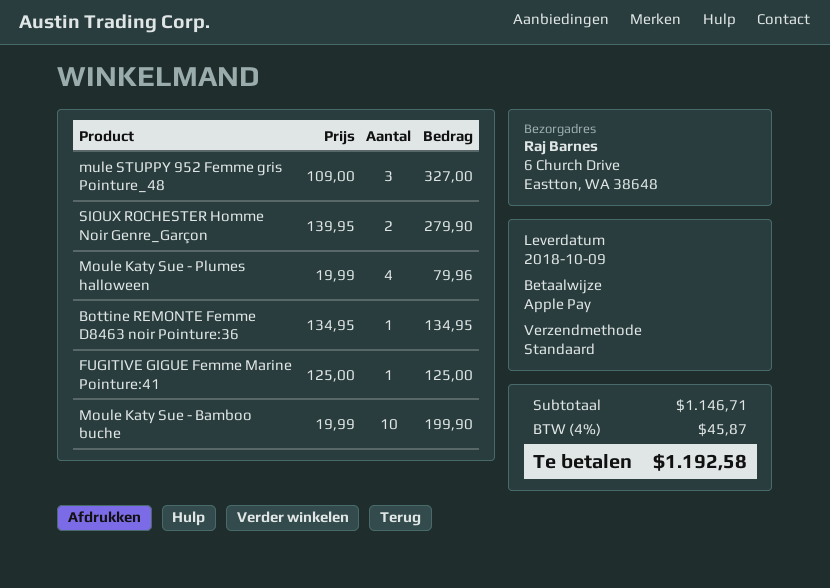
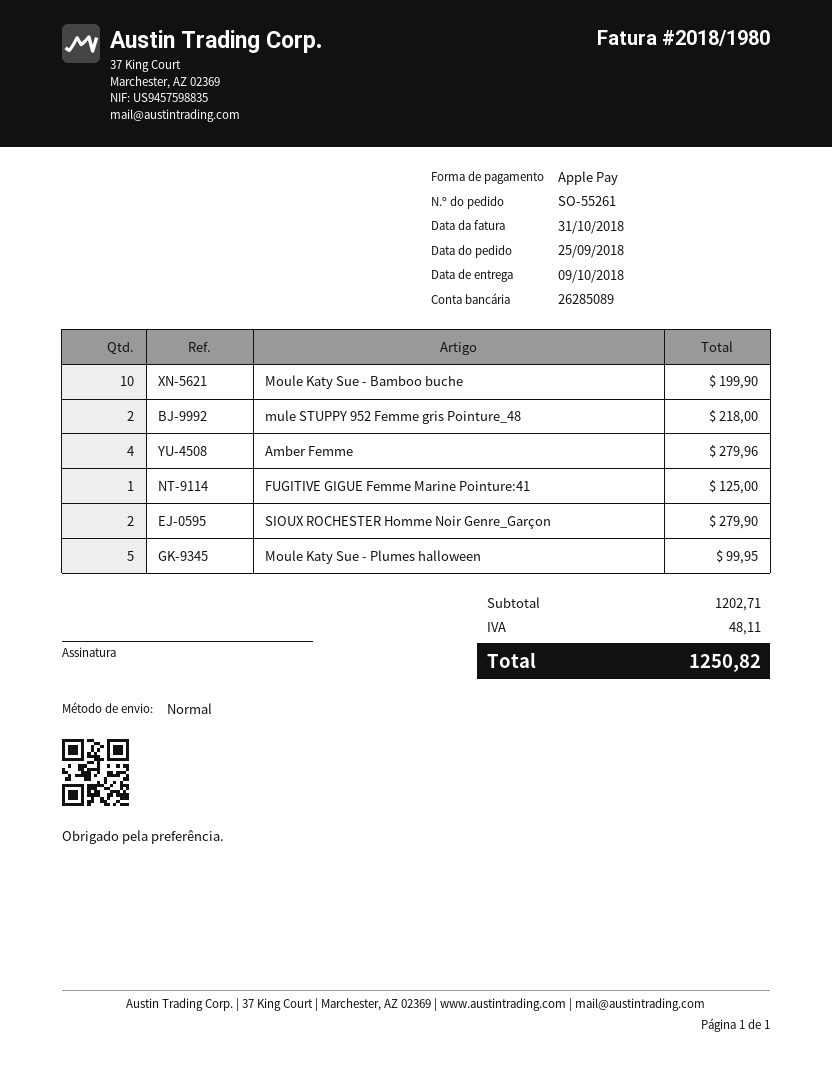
mule STUPPY 952 Femme gris Pointure_48: 3 for 327.00 -> 2 for 218.00
Moule Katy Sue - Plumes halloween: 4 for 79.96 -> 5 for 99.95
Bottine REMONTE Femme D8463 noir Pointure:36: 1 for 134.95 -> none
Amber Femme: none -> 4 for 279.96
subtotal: 1146.71 -> 1202.71
tax: 45.87 -> 48.11
total: 1192.58 -> 1250.82

